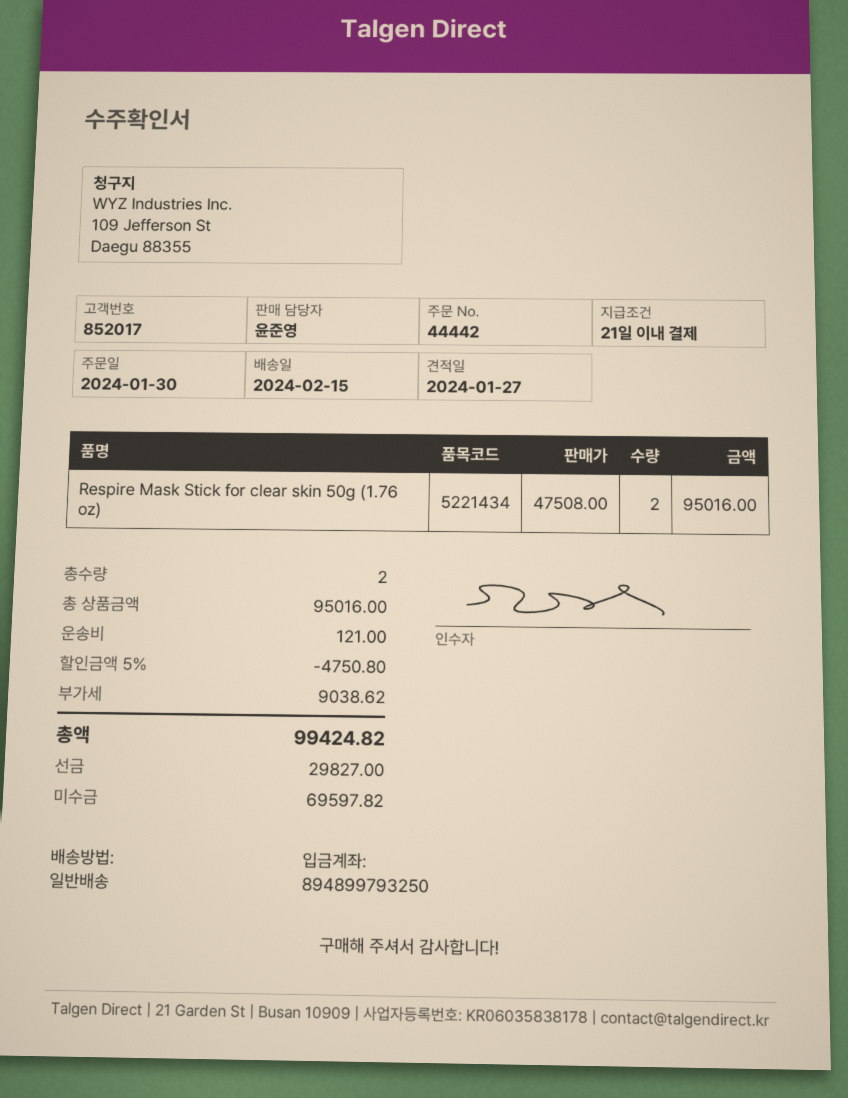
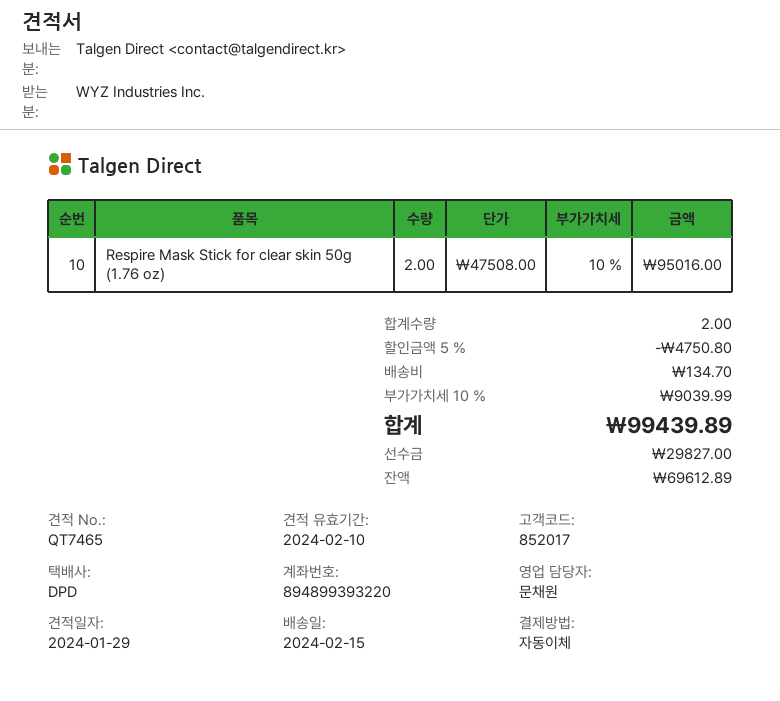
quote date: 2024-01-27 -> 2024-01-29
sales rep: 윤준영 -> 문채원
bank account: 894899793250 -> 894899393220
shipping method: standard -> DPD
shipping: 121.00 -> 134.70
tax: 9038.62 -> 9039.99
total: 99424.82 -> 99439.89
balance: 69597.82 -> 69612.89

